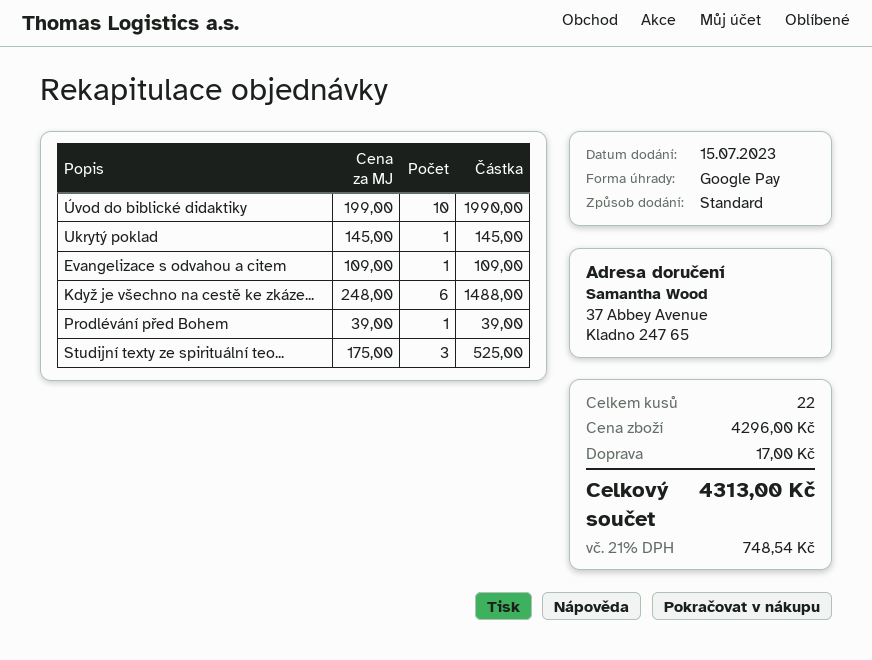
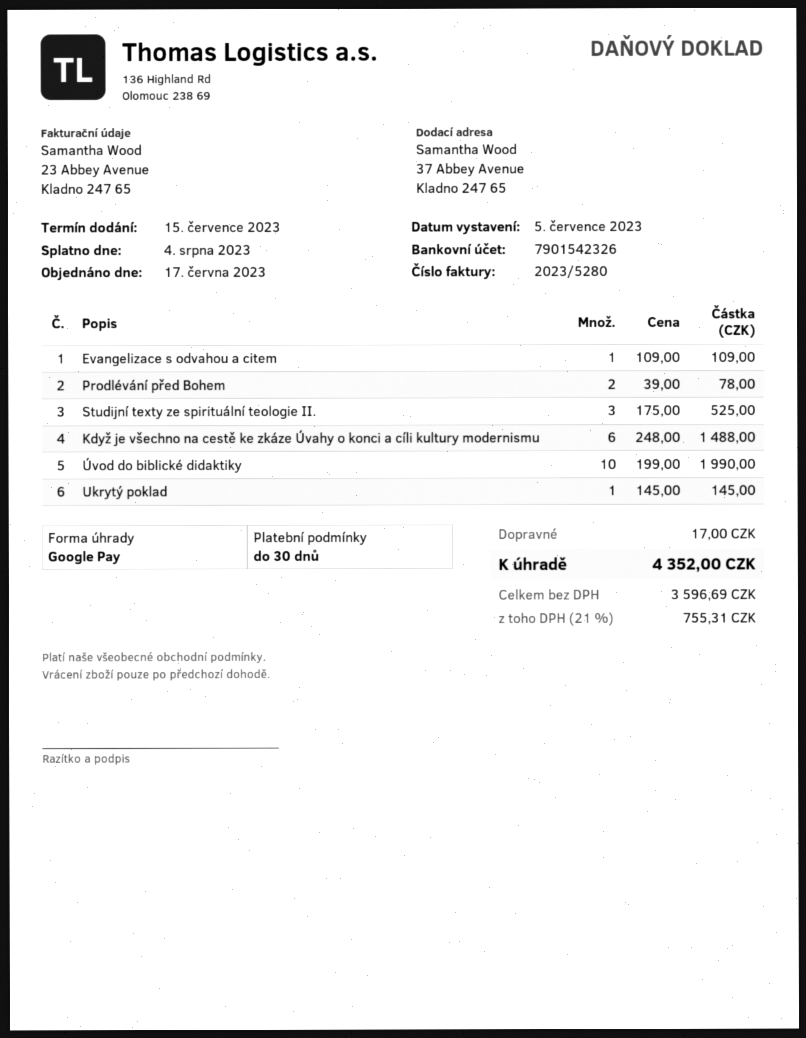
Prodlévání před Bohem: 1 x 39.00 = 39.00 -> 2 x 39.00 = 78.00
tax: 21% = 748.54 -> 21% = 755.31
total: 4313.00 -> 4352.00

